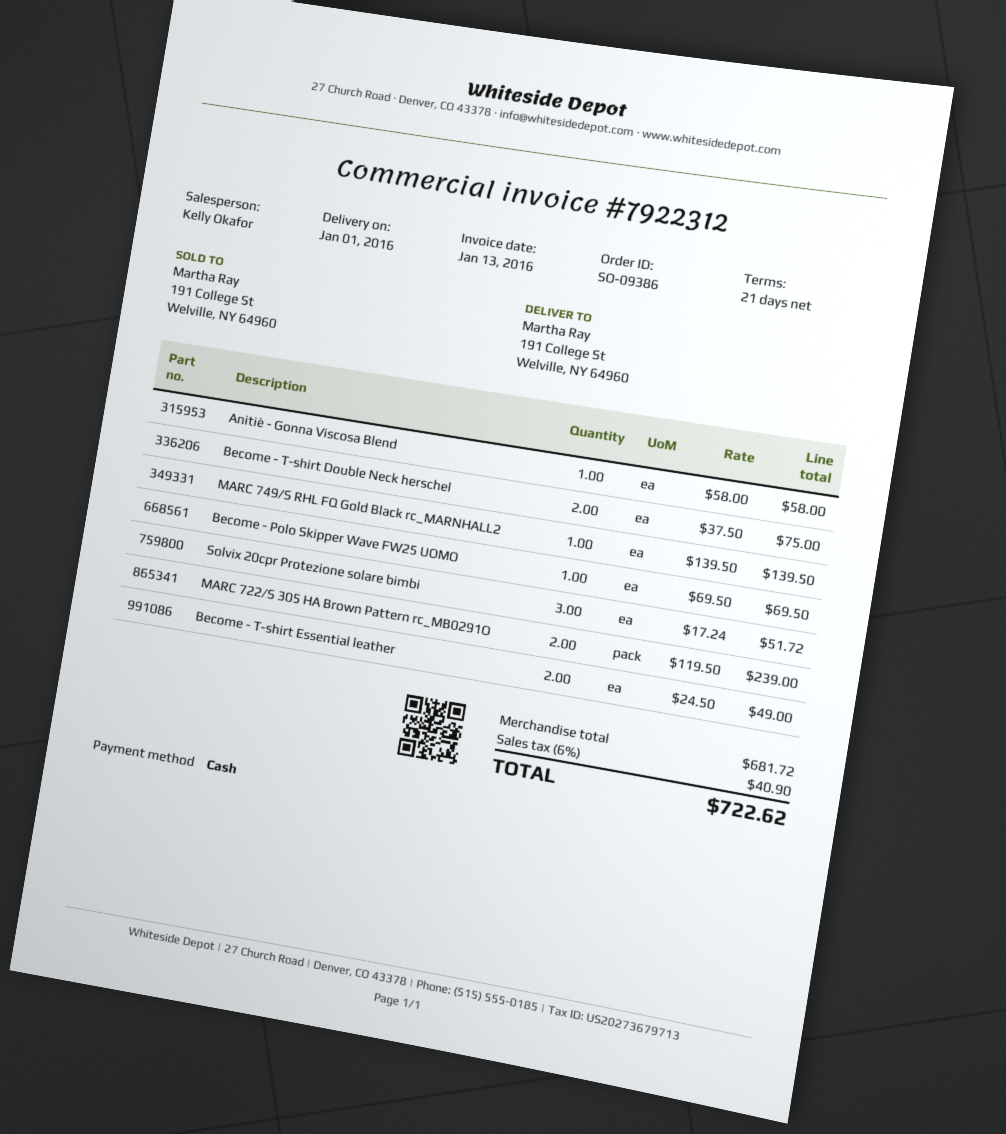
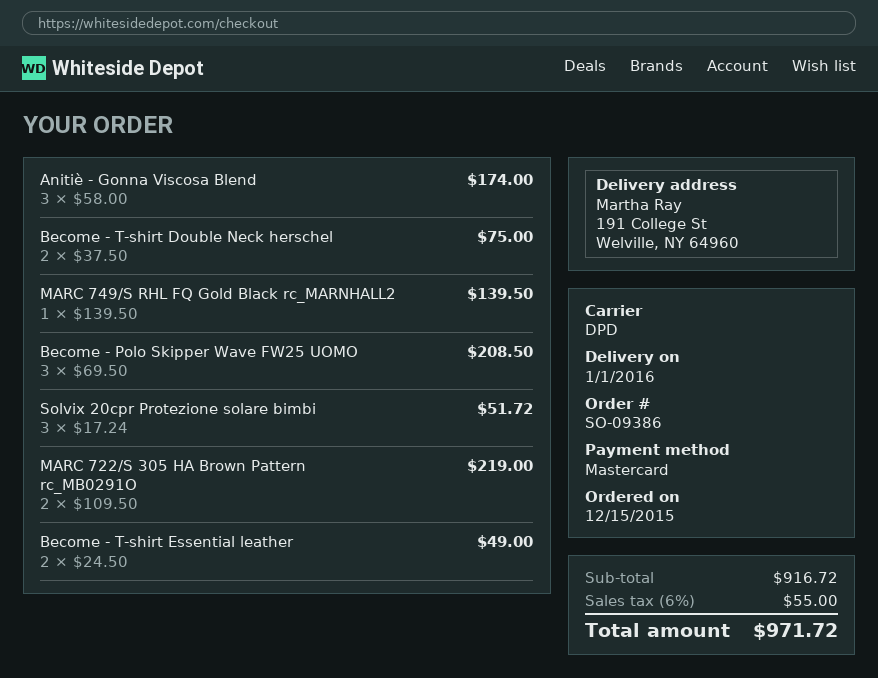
payment method: cash -> Mastercard
Anitiè - Gonna Viscosa Blend: 1 x 58.00 = 58.00 -> 3 x 58.00 = 174.00
Become - Polo Skipper Wave FW25 UOMO: 1 x 69.50 = 69.50 -> 3 x 69.50 = 208.50
MARC 722/S 305 HA Brown Pattern rc_MB0291O: 2 x 119.50 = 239.00 -> 2 x 109.50 = 219.00
subtotal: 681.72 -> 916.72
tax: 6% = 40.90 -> 6% = 55.00
total: 722.62 -> 971.72

